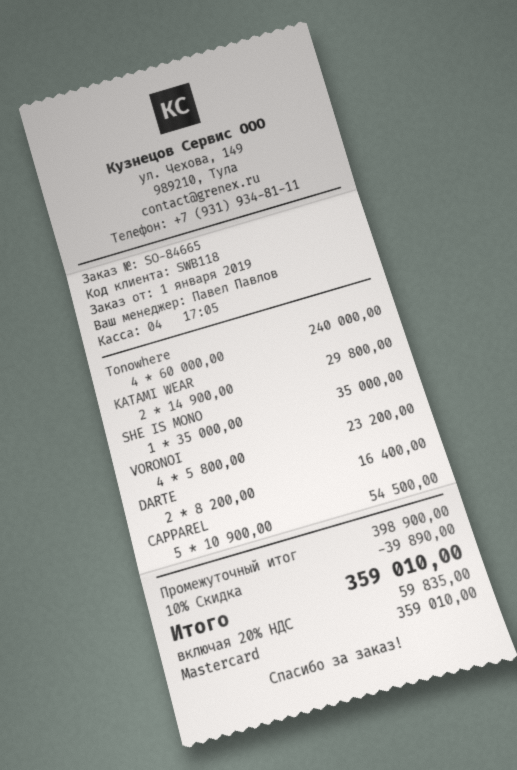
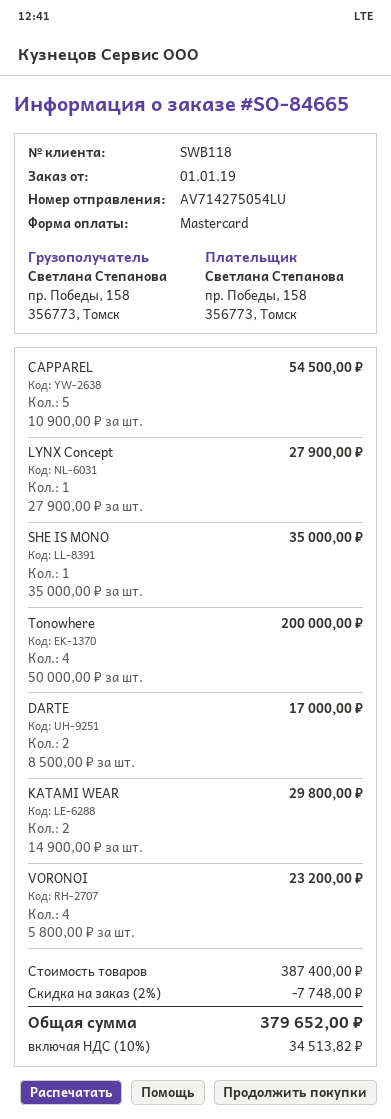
Tonowhere: 4 x 60000.00 = 240000.00 -> 4 x 50000.00 = 200000.00
DARTE: 2 x 8200.00 = 16400.00 -> 2 x 8500.00 = 17000.00
LYNX Concept: none -> 1 x 27900.00 = 27900.00
subtotal: 398900.00 -> 387400.00
discount: 10% = 39890.00 -> 2% = 7748.00
tax: 20% = 59835.00 -> 10% = 34513.82
total: 359010.00 -> 379652.00

